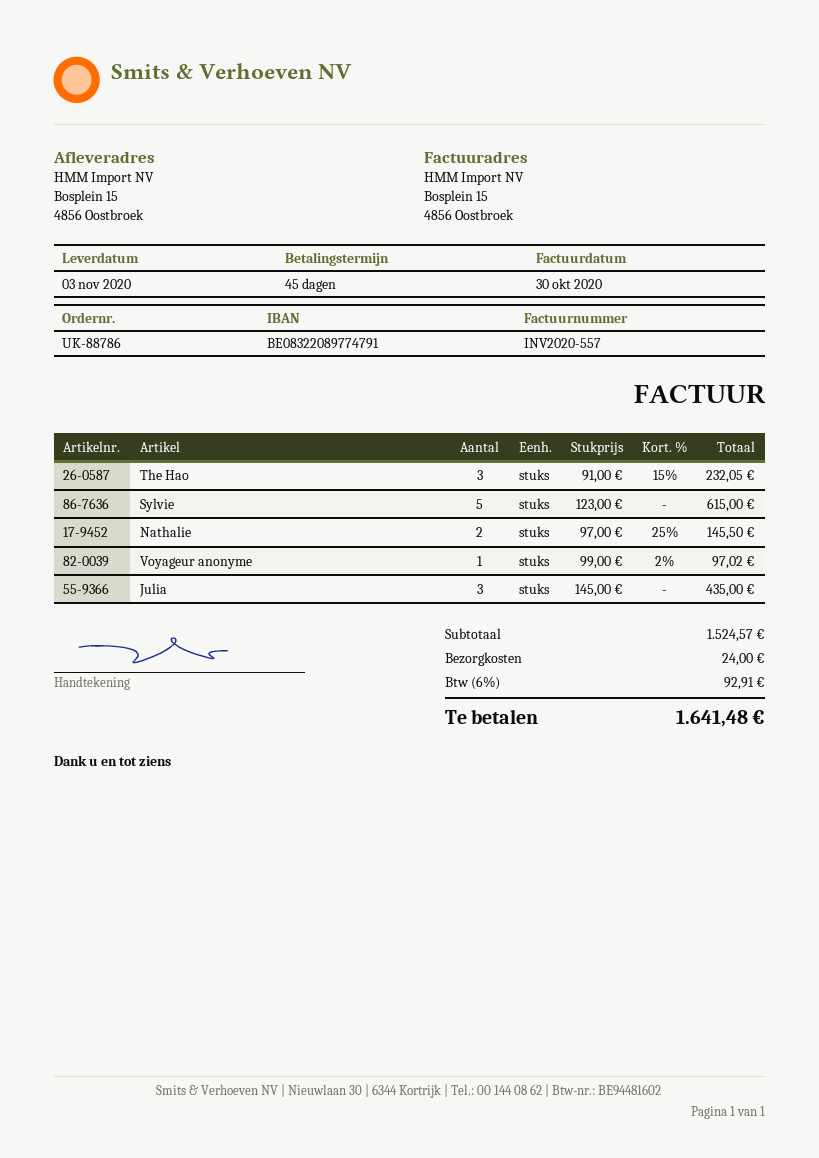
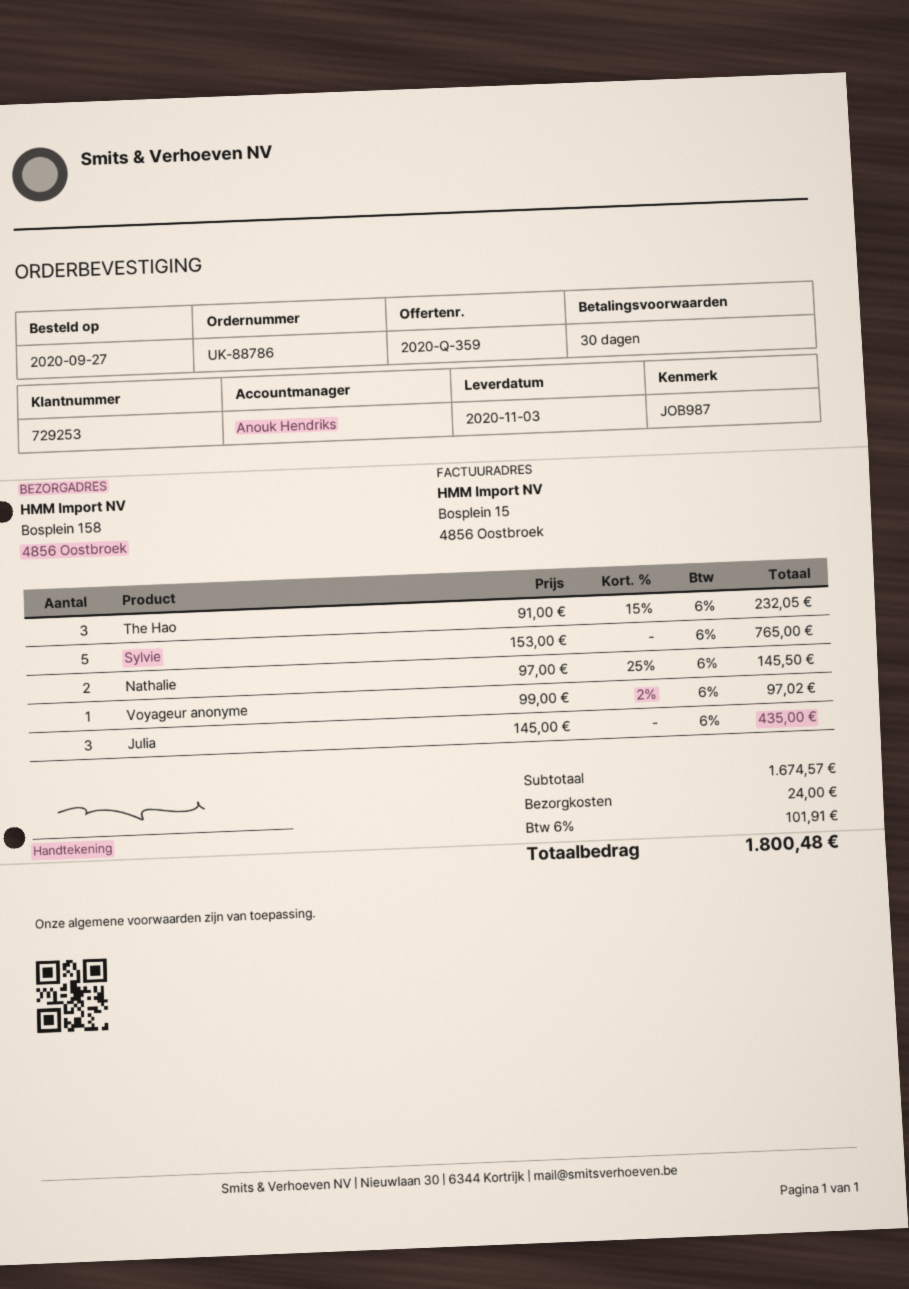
payment terms: 45 days -> 30 days
ship to: Bosplein 15, 4856 Oostbroek -> Bosplein 158, 4856 Oostbroek
Sylvie: 5 x 123.00 = 615.00 -> 5 x 153.00 = 765.00
subtotal: 1524.57 -> 1674.57
tax: 6% = 92.91 -> 6% = 101.91
total: 1641.48 -> 1800.48

